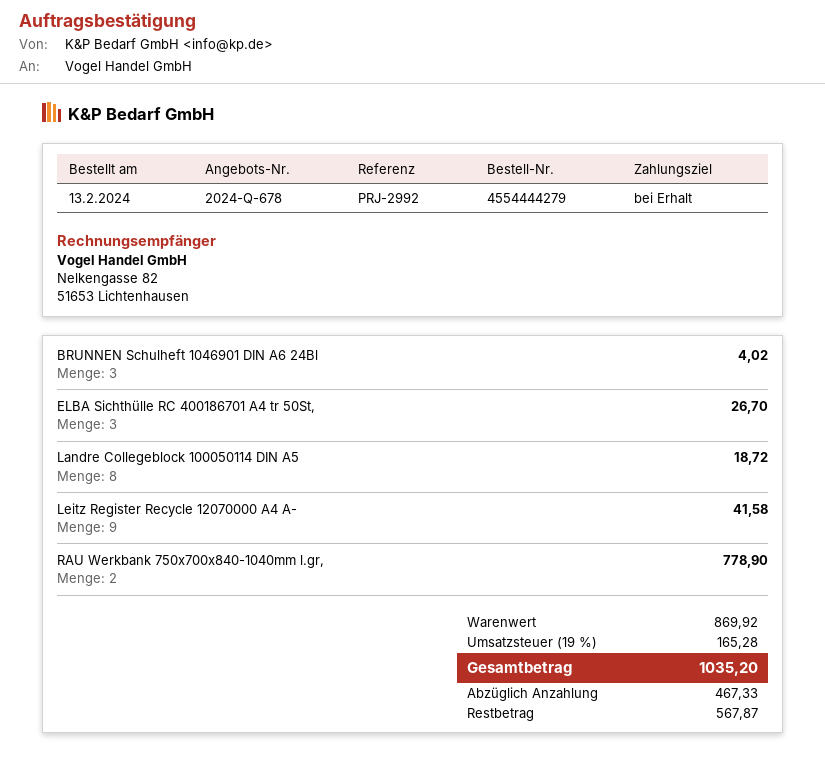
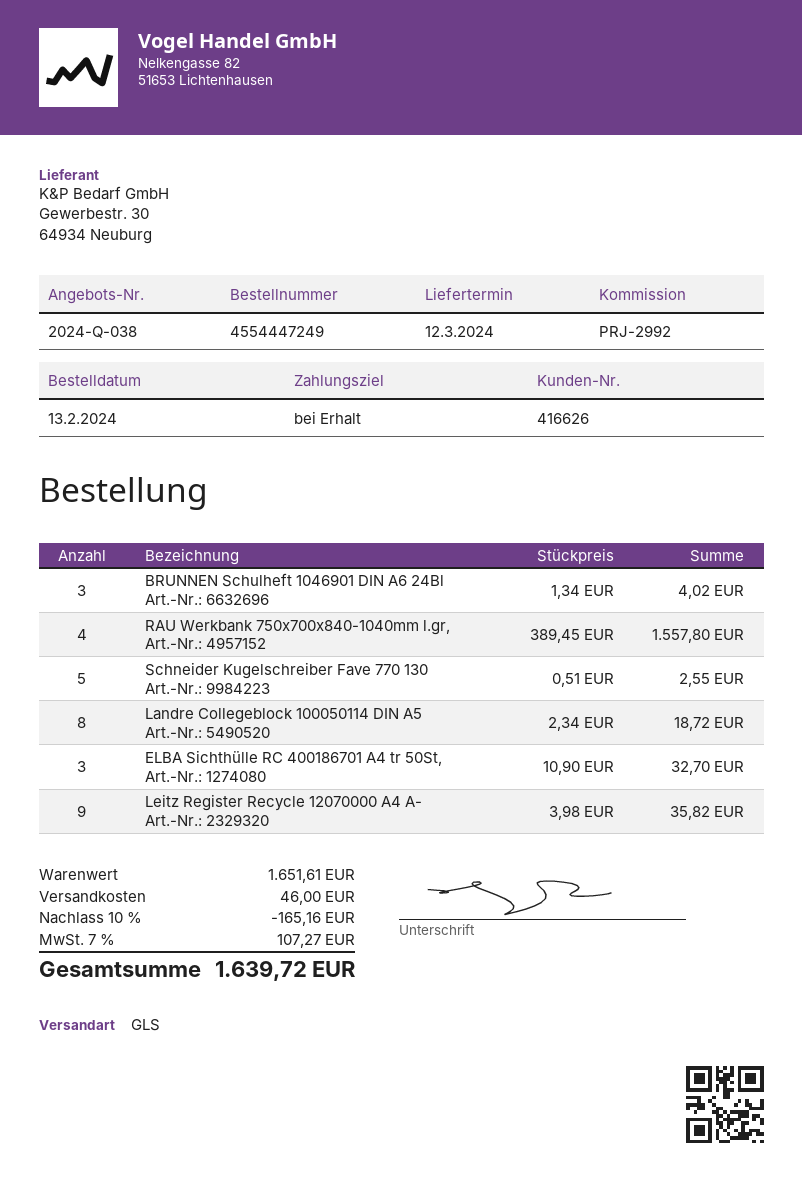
quote number: 2024-Q-678 -> 2024-Q-038
order number: 4554444279 -> 4554447249
ELBA Sichthülle RC 400186701 A4 tr 50St,: 3 for 26.70 -> 3 for 32.70
Leitz Register Recycle 12070000 A4 A-: 9 for 41.58 -> 9 for 35.82
RAU Werkbank 750x700x840-1040mm l.gr,: 2 for 778.90 -> 4 for 1557.80
Schneider Kugelschreiber Fave 770 130: none -> 5 for 2.55
subtotal: 869.92 -> 1651.61
discount: none -> 10% = 165.16
shipping: none -> 46.00
tax: 19% = 165.28 -> 7% = 107.27
total: 1035.20 -> 1639.72

